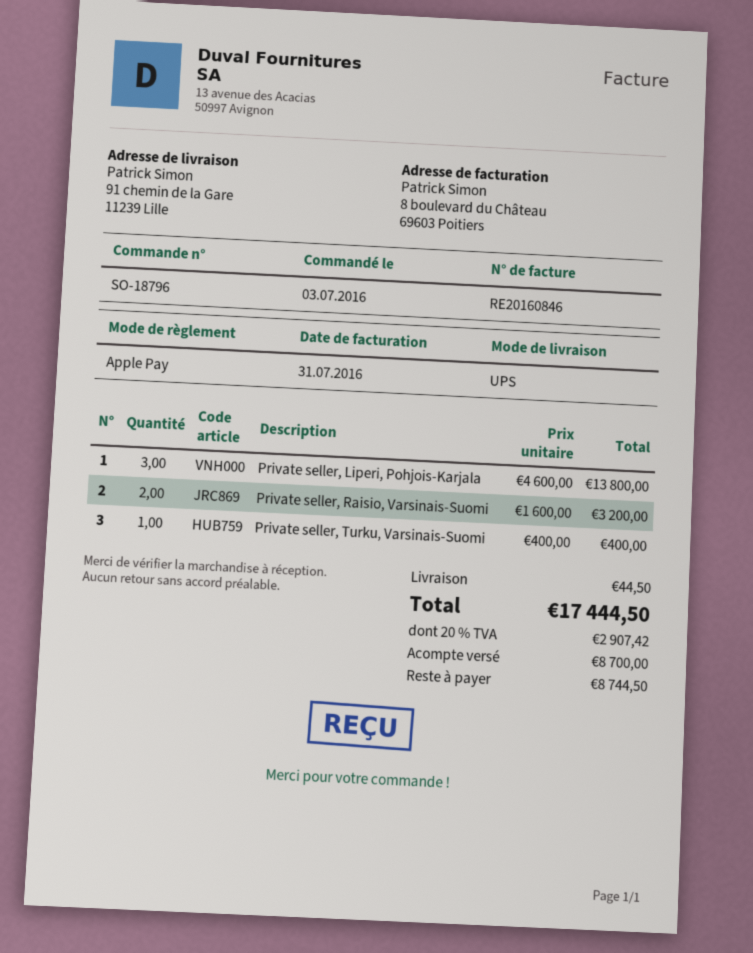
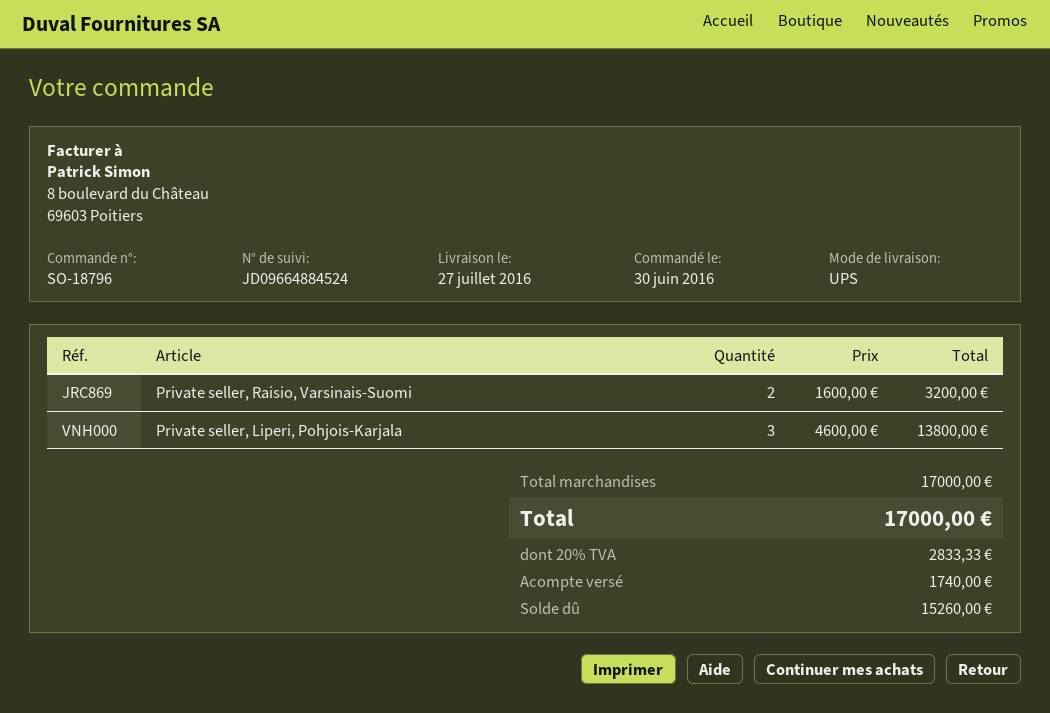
order date: 2016-07-03 -> 2016-06-30
Private seller, Turku, Varsinais-Suomi: 1 x 400.00 = 400.00 -> none
shipping: 44.50 -> none
tax: 20% = 2907.42 -> 20% = 2833.33
total: 17444.50 -> 17000.00
deposit: 8700.00 -> 1740.00
balance: 8744.50 -> 15260.00

